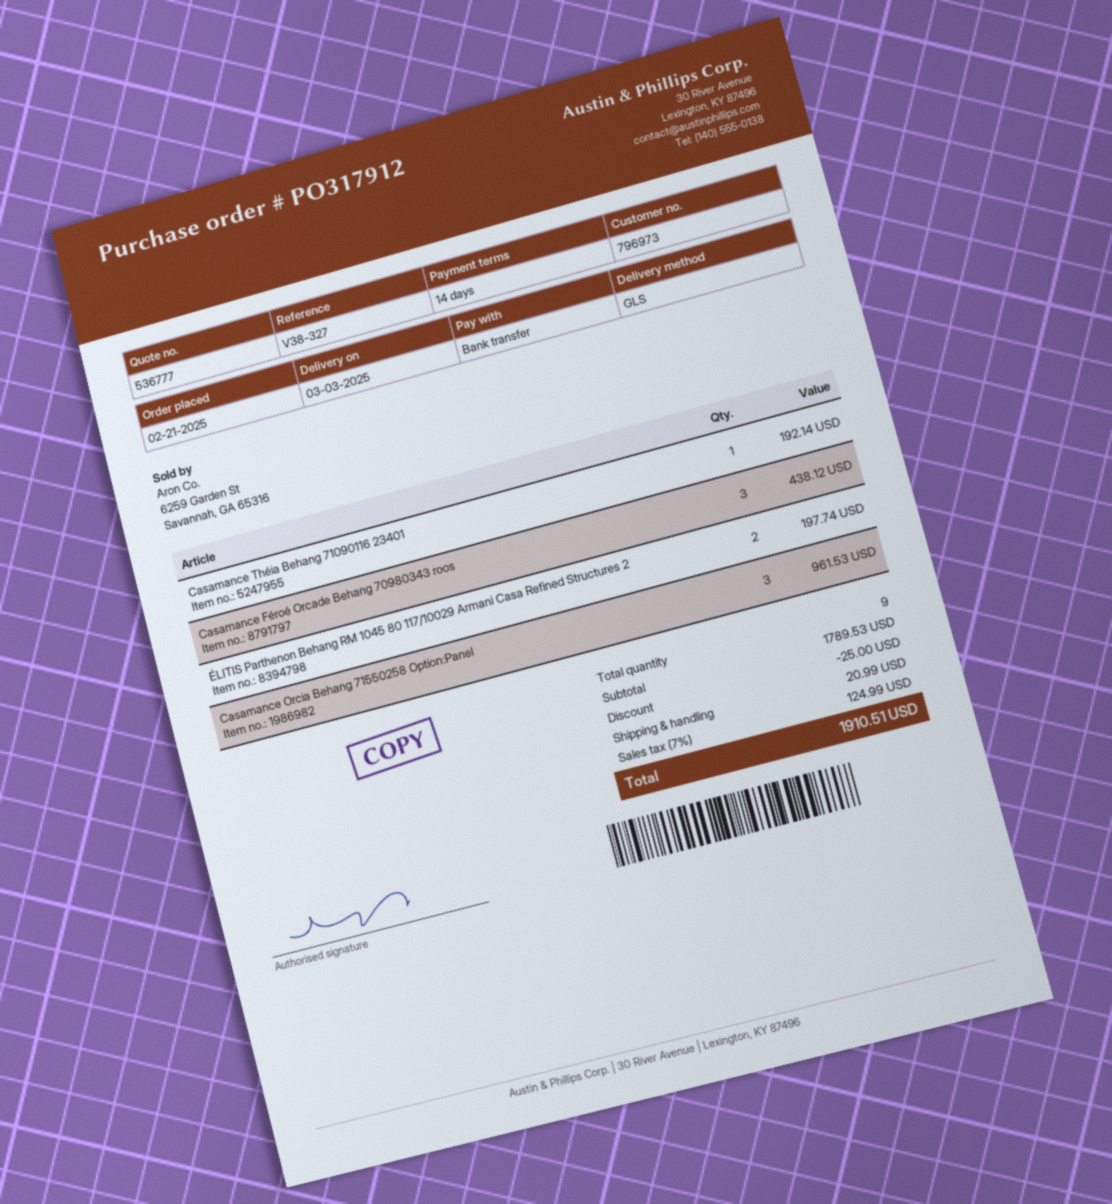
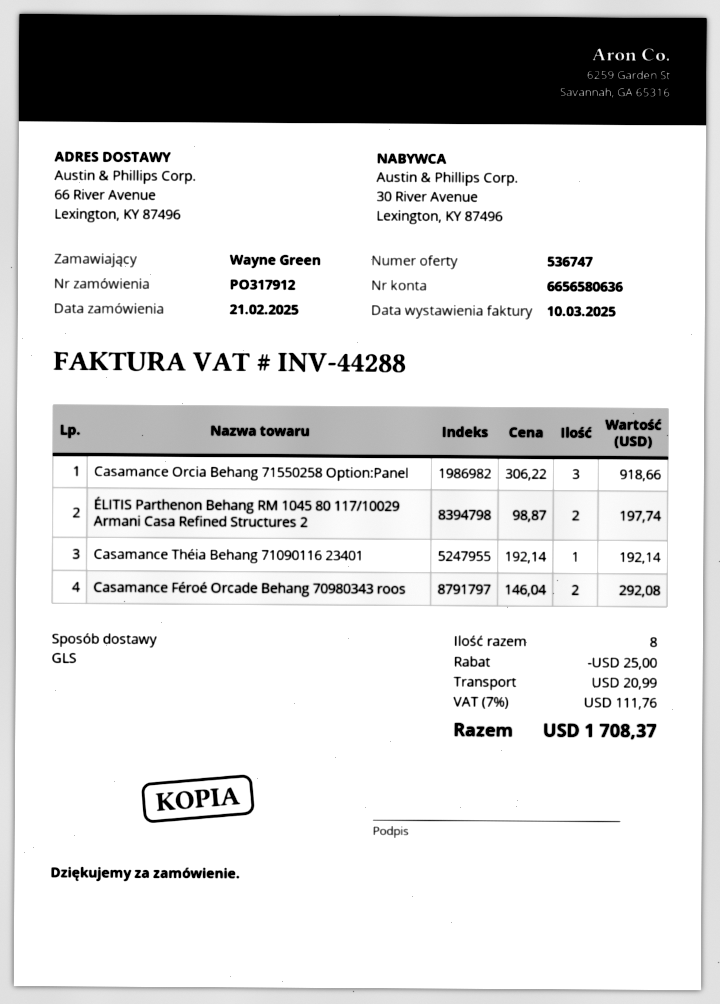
quote number: 536777 -> 536747
Casamance Féroé Orcade Behang 70980343 roos: 3 for 438.12 -> 2 for 292.08
Casamance Orcia Behang 71550258 Option:Panel: 3 for 961.53 -> 3 for 918.66
total quantity: 9 -> 8
tax: 7% = 124.99 -> 7% = 111.76
total: 1910.51 -> 1708.37

